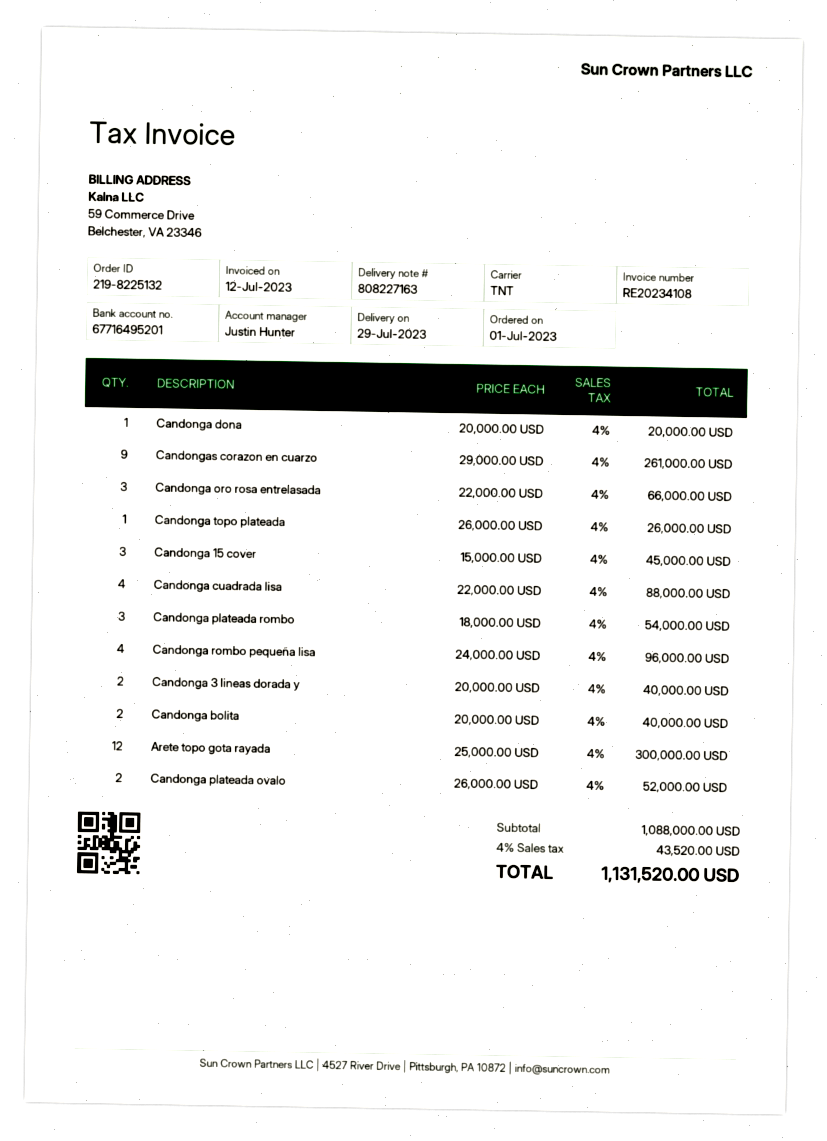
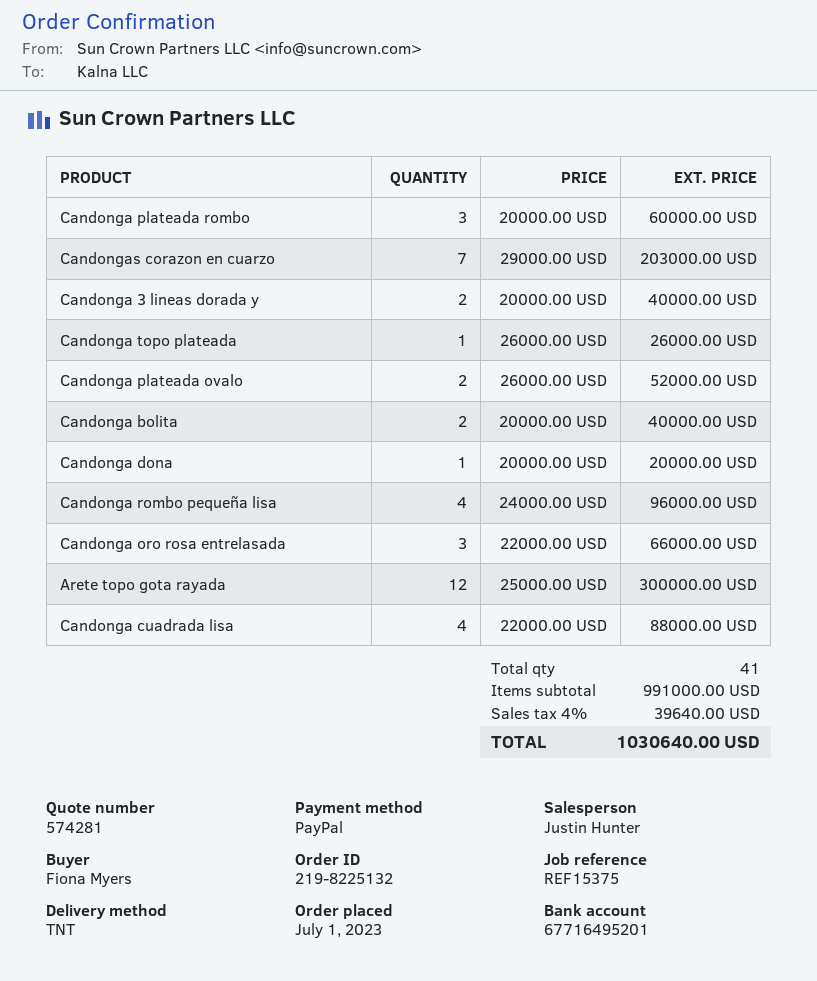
Candongas corazon en cuarzo: 9 x 29000.00 = 261000.00 -> 7 x 29000.00 = 203000.00
Candonga 15 cover: 3 x 15000.00 = 45000.00 -> none
Candonga plateada rombo: 3 x 18000.00 = 54000.00 -> 3 x 20000.00 = 60000.00
subtotal: 1088000.00 -> 991000.00
tax: 4% = 43520.00 -> 4% = 39640.00
total: 1131520.00 -> 1030640.00

